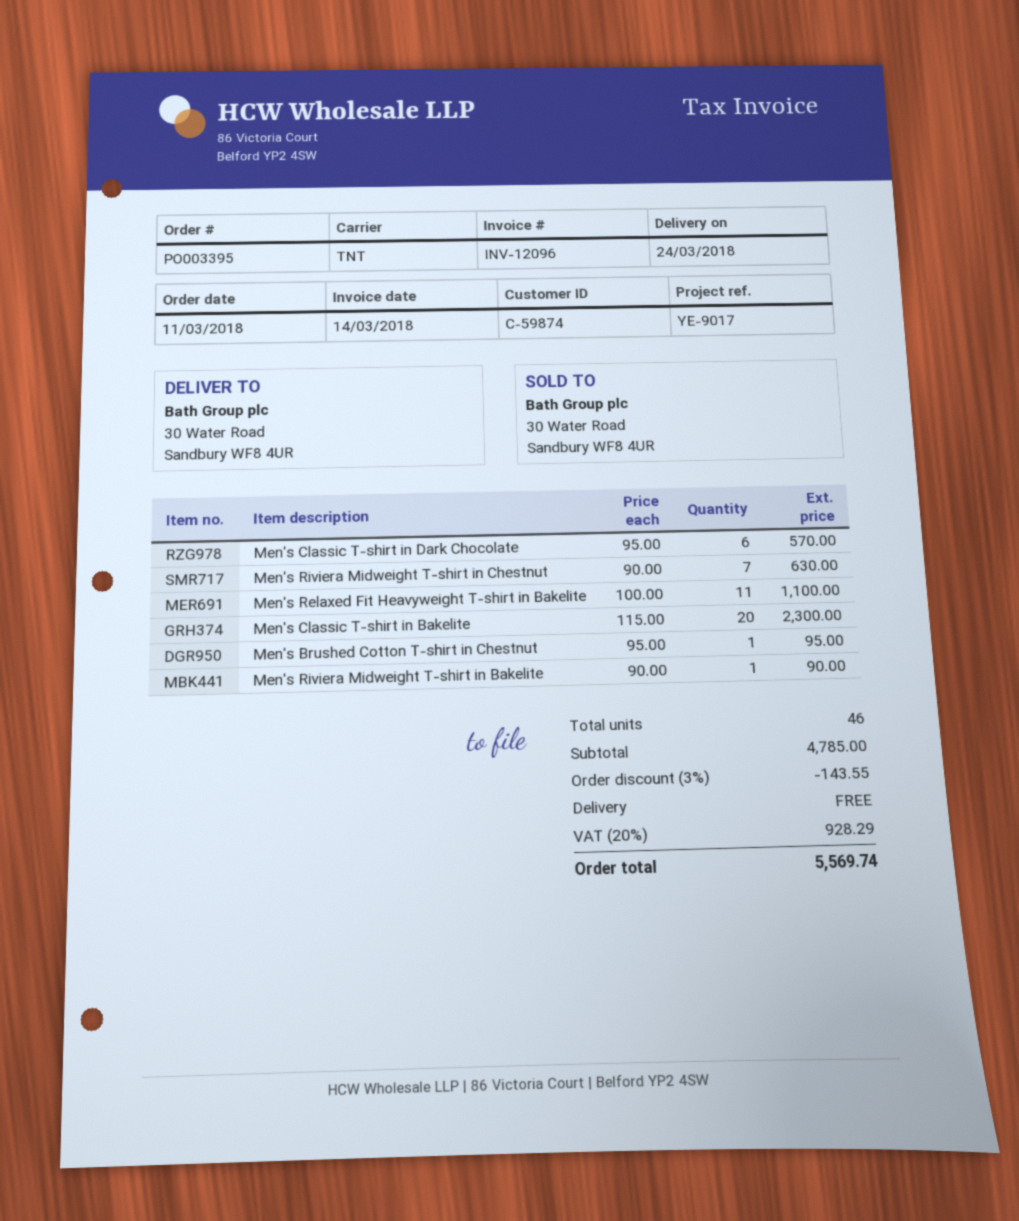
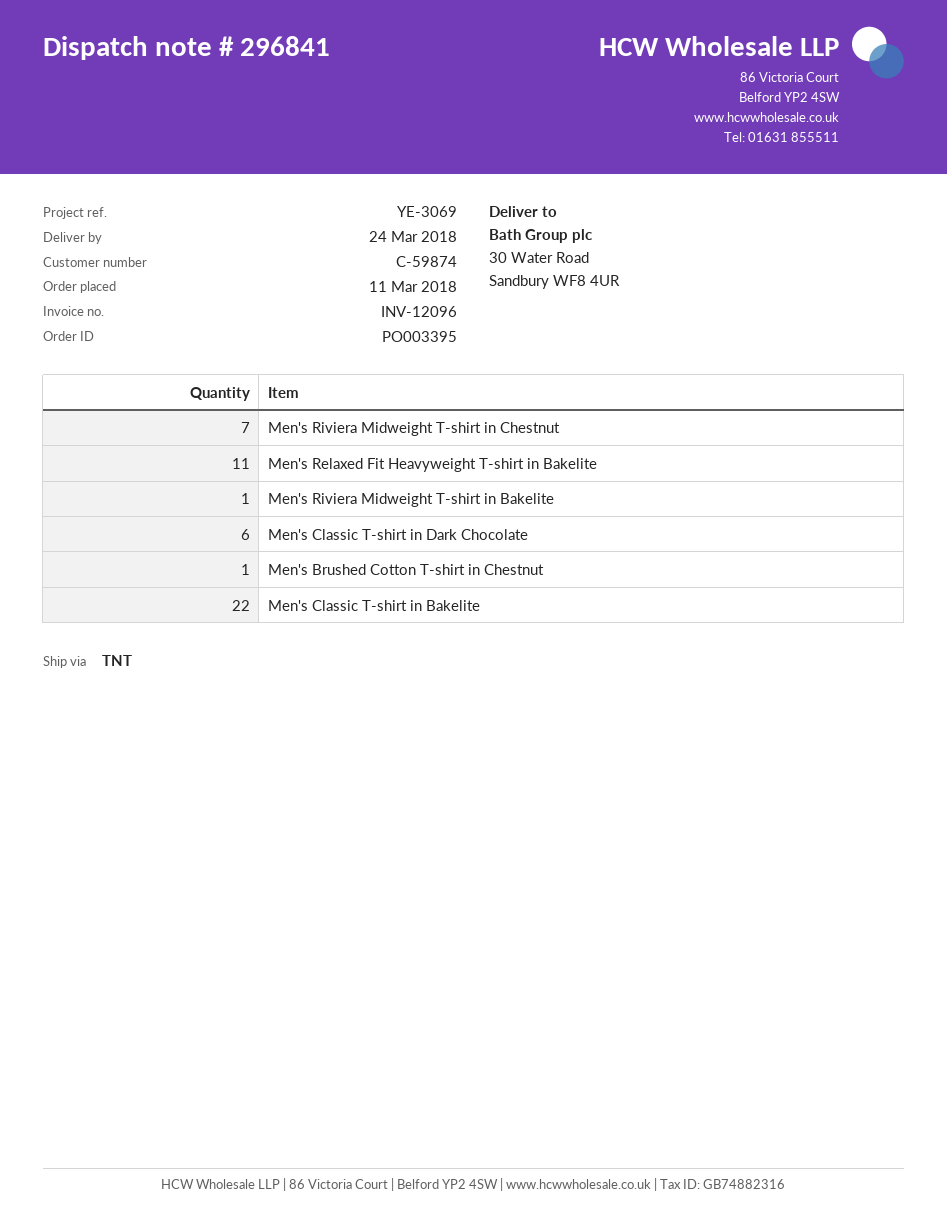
reference: YE-9017 -> YE-3069
Men's Classic T-shirt in Bakelite: 20 -> 22

